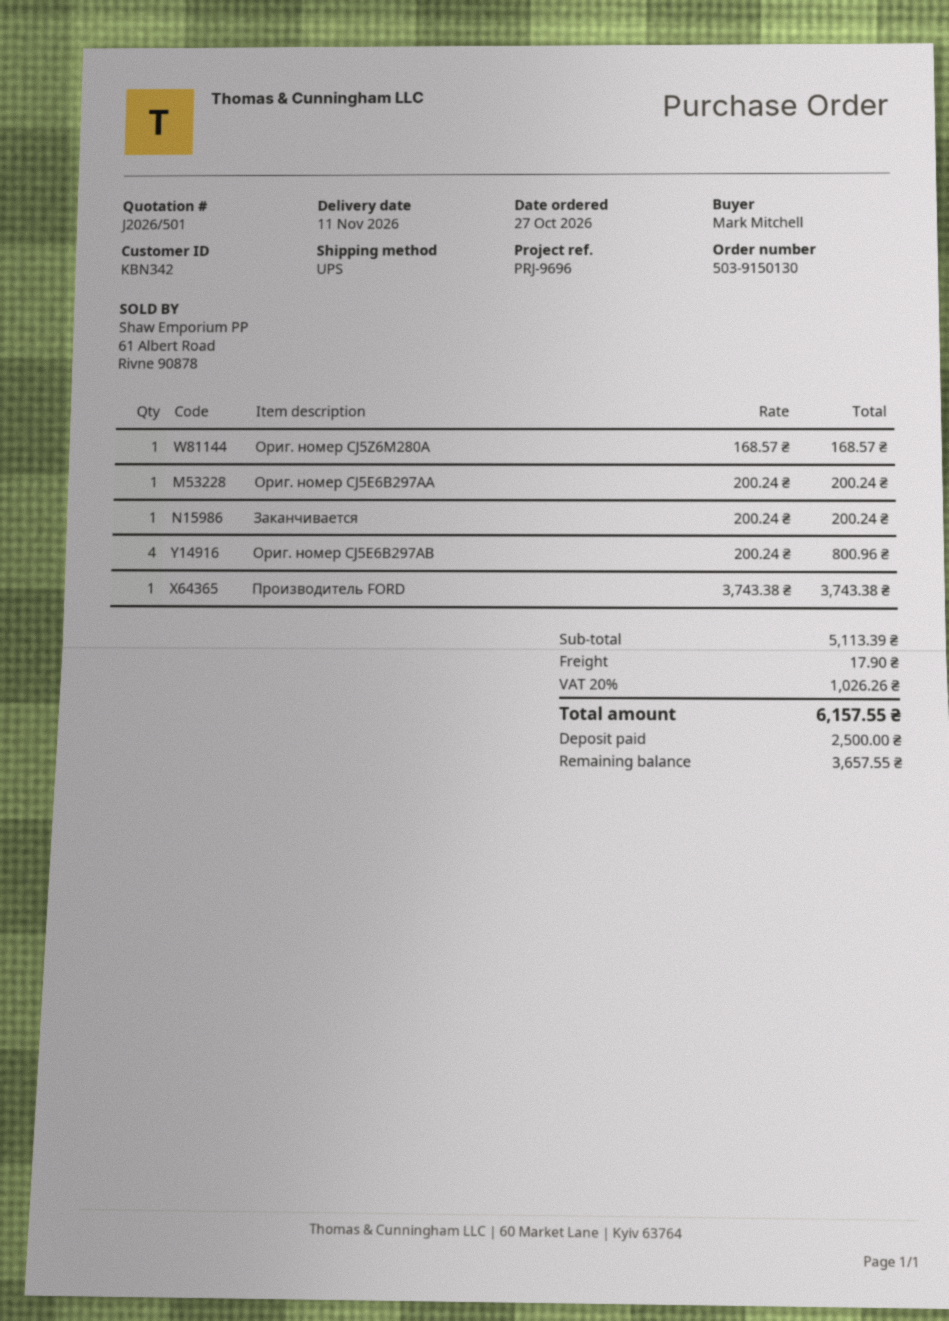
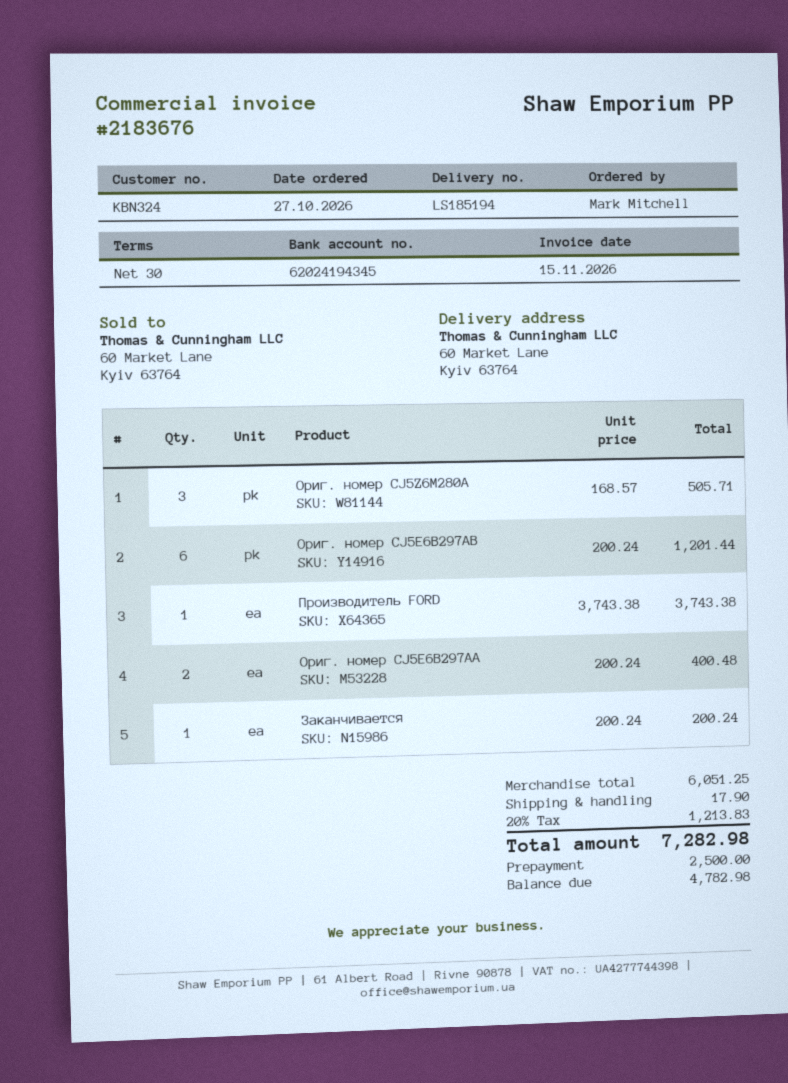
customer number: KBN342 -> KBN324
Ориг. номер CJ5Z6M280A: 1 x 168.57 = 168.57 -> 3 x 168.57 = 505.71
Ориг. номер CJ5E6B297AA: 1 x 200.24 = 200.24 -> 2 x 200.24 = 400.48
Ориг. номер CJ5E6B297AB: 4 x 200.24 = 800.96 -> 6 x 200.24 = 1201.44
subtotal: 5113.39 -> 6051.25
tax: 20% = 1026.26 -> 20% = 1213.83
total: 6157.55 -> 7282.98
balance: 3657.55 -> 4782.98

